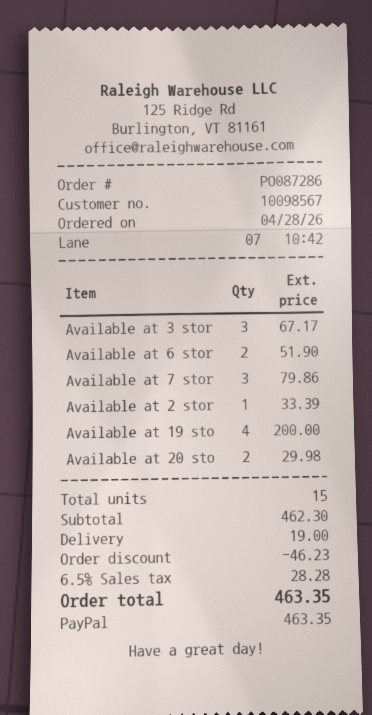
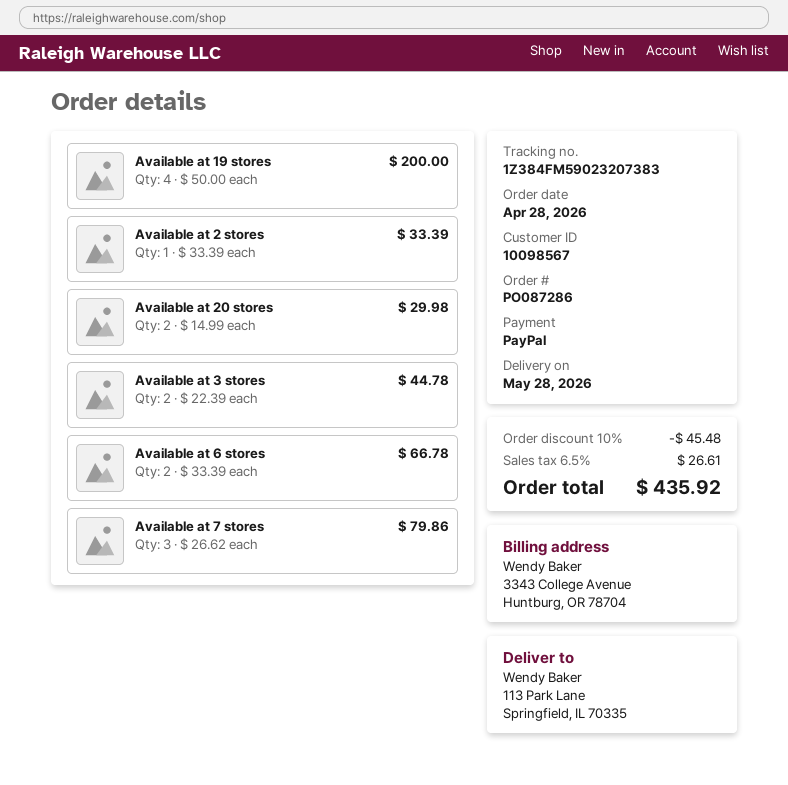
Available at 3 stor: 3 for 67.17 -> 2 for 44.78
Available at 6 stor: 2 for 51.90 -> 2 for 66.78
discount: 46.23 -> 45.48
shipping: 19.00 -> none
tax: 6.5% = 28.28 -> 6.5% = 26.61
total: 463.35 -> 435.92

